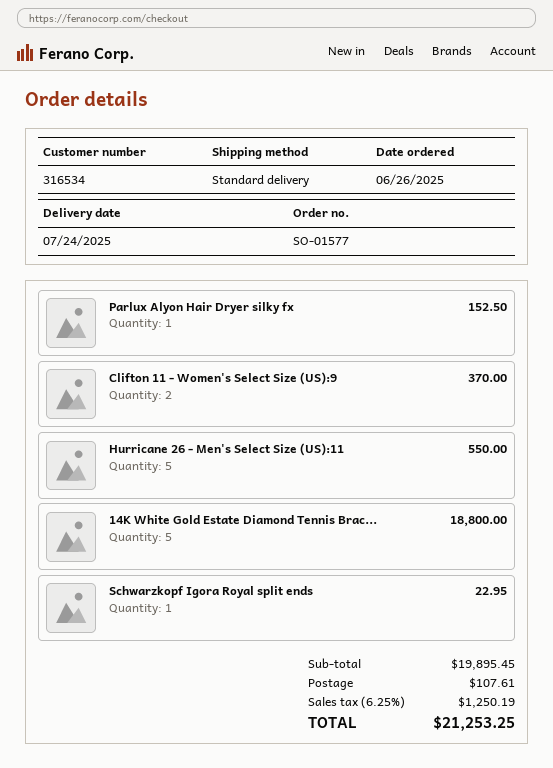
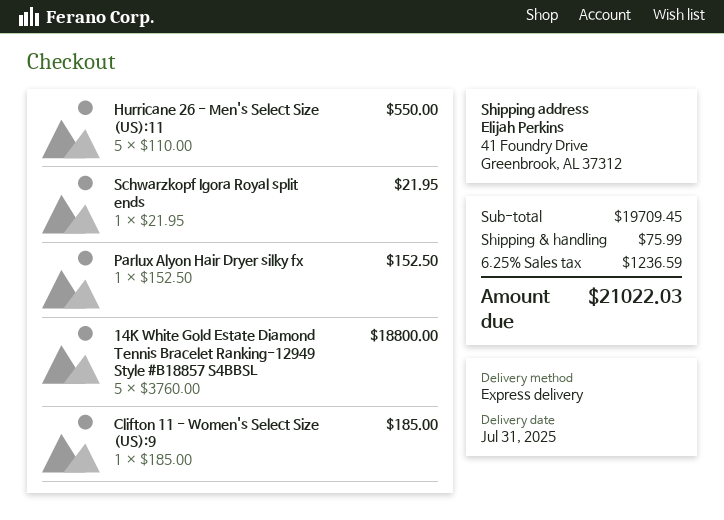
delivery date: 2025-07-24 -> 2025-07-31
shipping method: standard -> express
Clifton 11 - Women's Select Size (US):9: 2 for 370.00 -> 1 for 185.00
Schwarzkopf Igora Royal split ends: 1 for 22.95 -> 1 for 21.95
subtotal: 19895.45 -> 19709.45
shipping: 107.61 -> 75.99
tax: 6.25% = 1250.19 -> 6.25% = 1236.59
total: 21253.25 -> 21022.03

